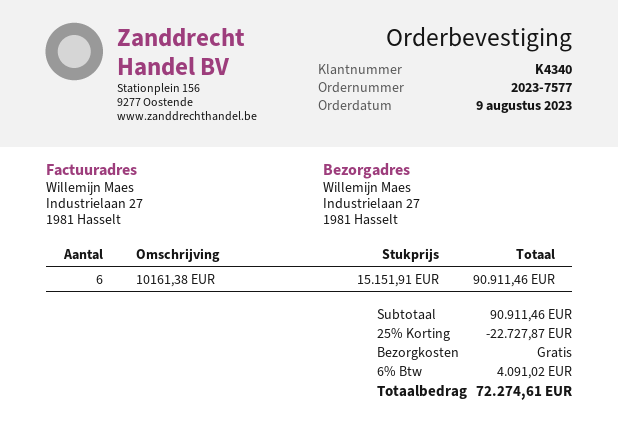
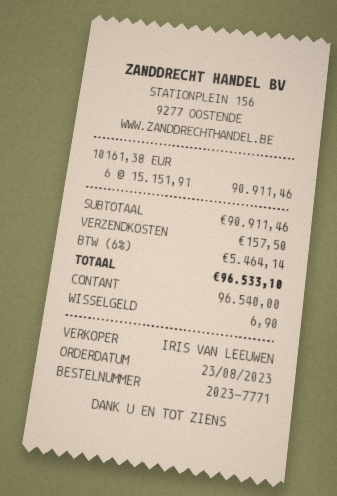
order number: 2023-7577 -> 2023-7771
order date: 2023-08-09 -> 2023-08-23
discount: 25% = 22727.87 -> none
shipping: 0.00 -> 157.50
tax: 6% = 4091.02 -> 6% = 5464.14
total: 72274.61 -> 96533.10

